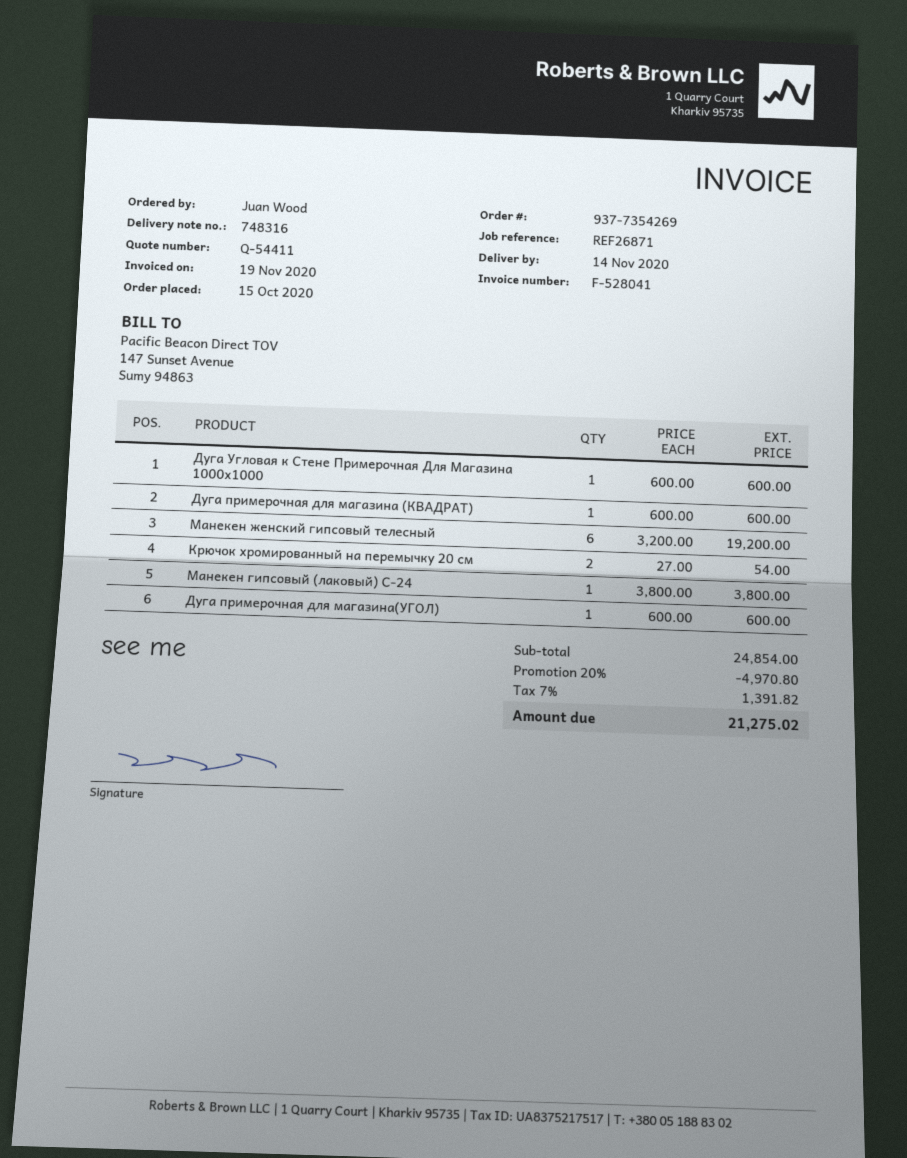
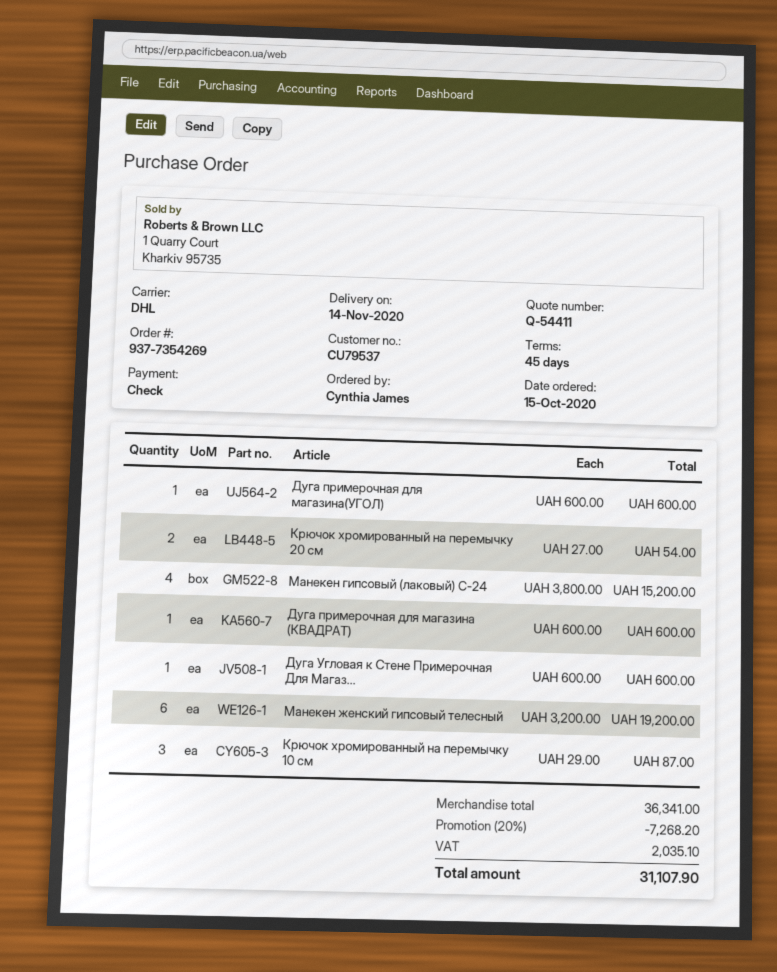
ordered by: Juan Wood -> Cynthia James
Манекен гипсовый (лаковый) C-24: 1 x 3800.00 = 3800.00 -> 4 x 3800.00 = 15200.00
Крючок хромированный на перемычку 10 см: none -> 3 x 29.00 = 87.00
subtotal: 24854.00 -> 36341.00
discount: 20% = 4970.80 -> 20% = 7268.20
tax: 1391.82 -> 2035.10
total: 21275.02 -> 31107.90

